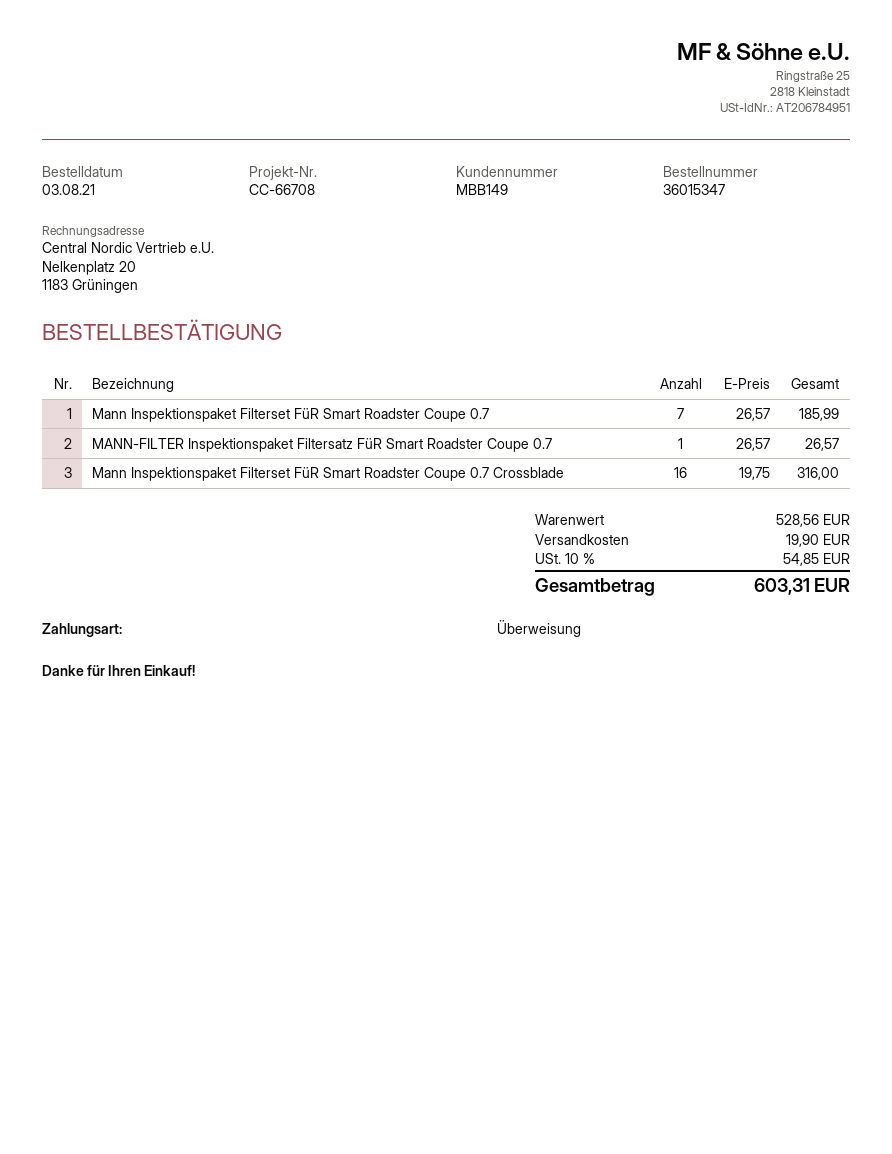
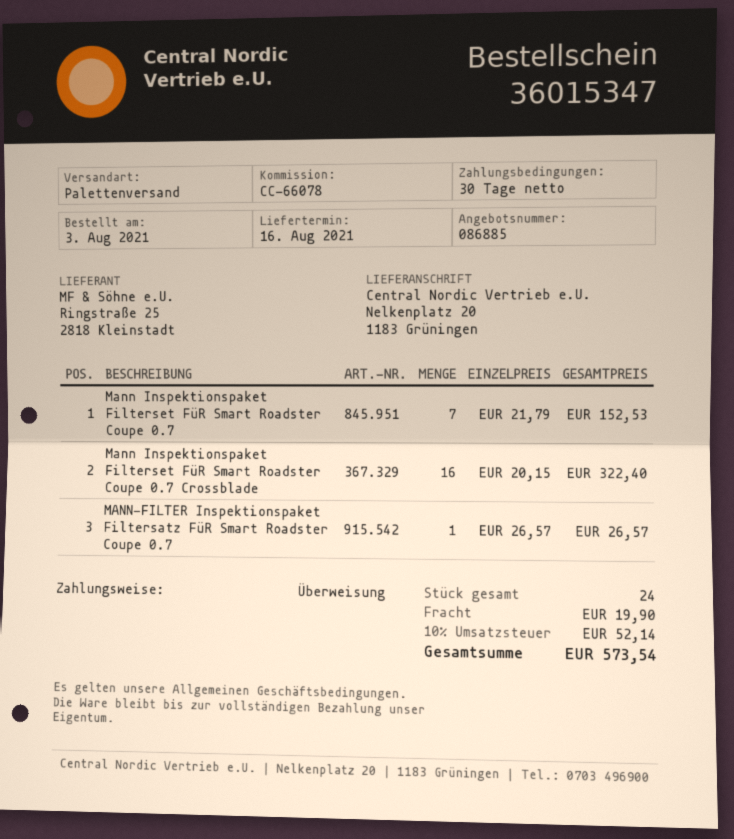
reference: CC-66708 -> CC-66078
Mann Inspektionspaket Filterset FüR Smart Roadster Coupe 0.7: 7 x 26.57 = 185.99 -> 7 x 21.79 = 152.53
Mann Inspektionspaket Filterset FüR Smart Roadster Coupe 0.7 Crossblade: 16 x 19.75 = 316.00 -> 16 x 20.15 = 322.40
tax: 10% = 54.85 -> 10% = 52.14
total: 603.31 -> 573.54

